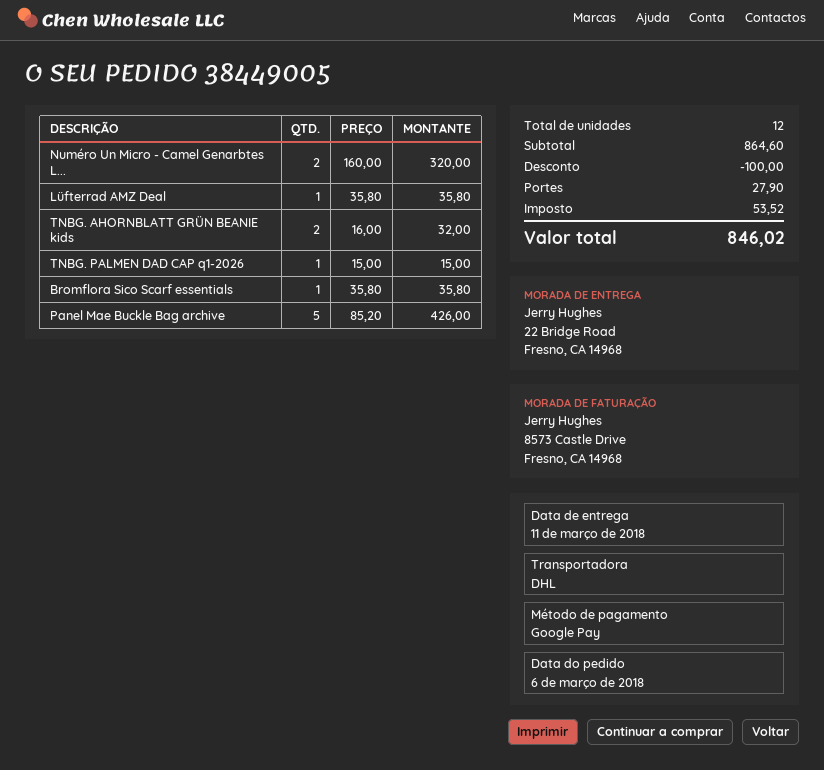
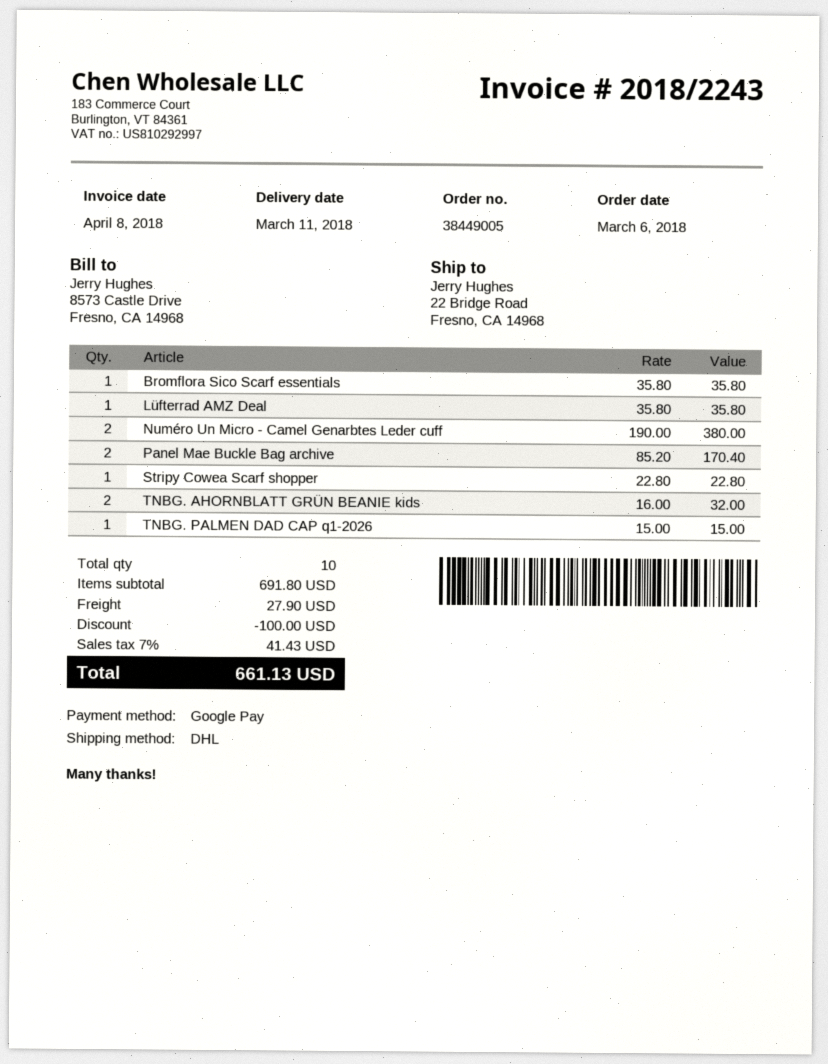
Numéro Un Micro - Camel Genarbtes L...: 2 x 160.00 = 320.00 -> 2 x 190.00 = 380.00
Panel Mae Buckle Bag archive: 5 x 85.20 = 426.00 -> 2 x 85.20 = 170.40
Stripy Cowea Scarf shopper: none -> 1 x 22.80 = 22.80
total quantity: 12 -> 10
subtotal: 864.60 -> 691.80
tax: 53.52 -> 41.43
total: 846.02 -> 661.13

